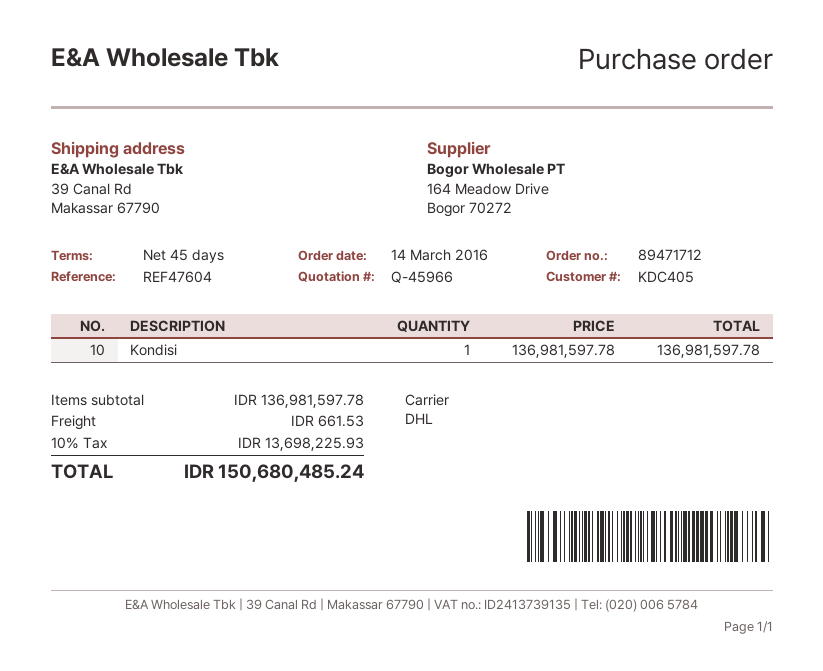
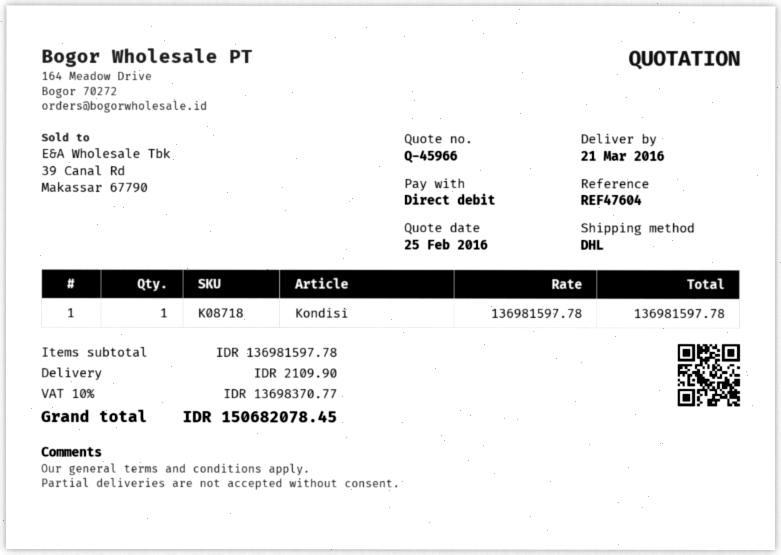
shipping: 661.53 -> 2109.90
tax: 10% = 13698225.93 -> 10% = 13698370.77
total: 150680485.24 -> 150682078.45

